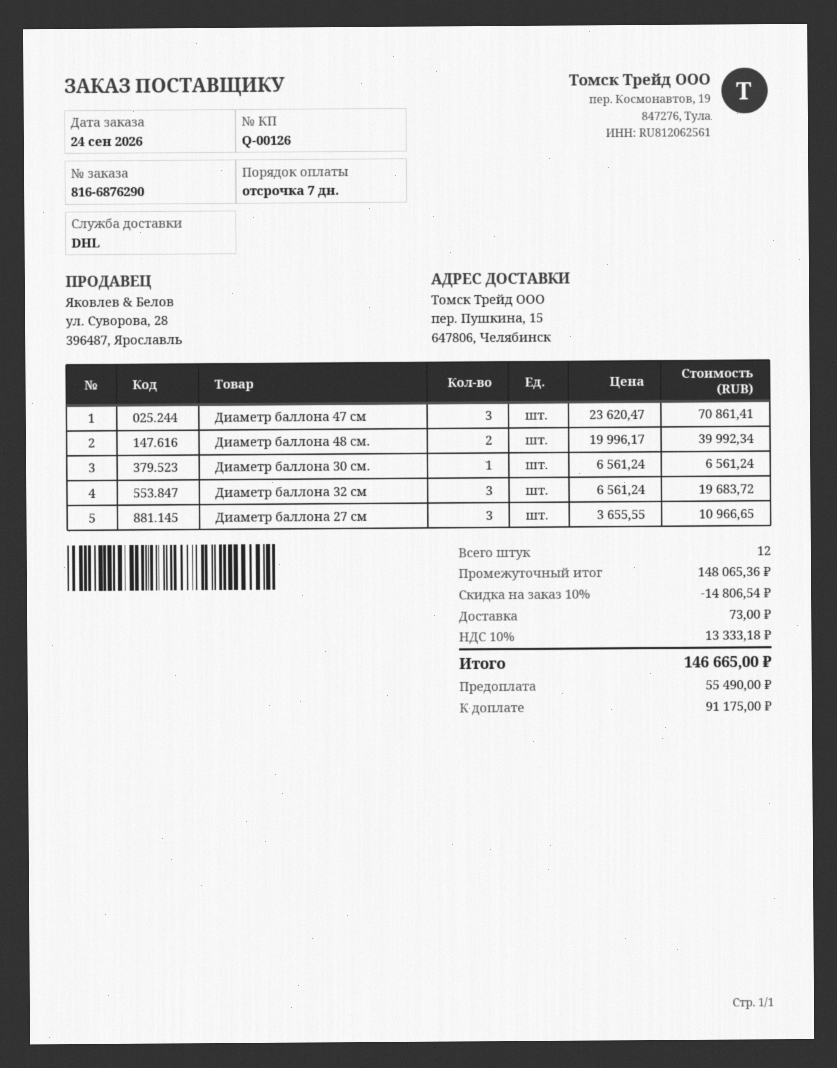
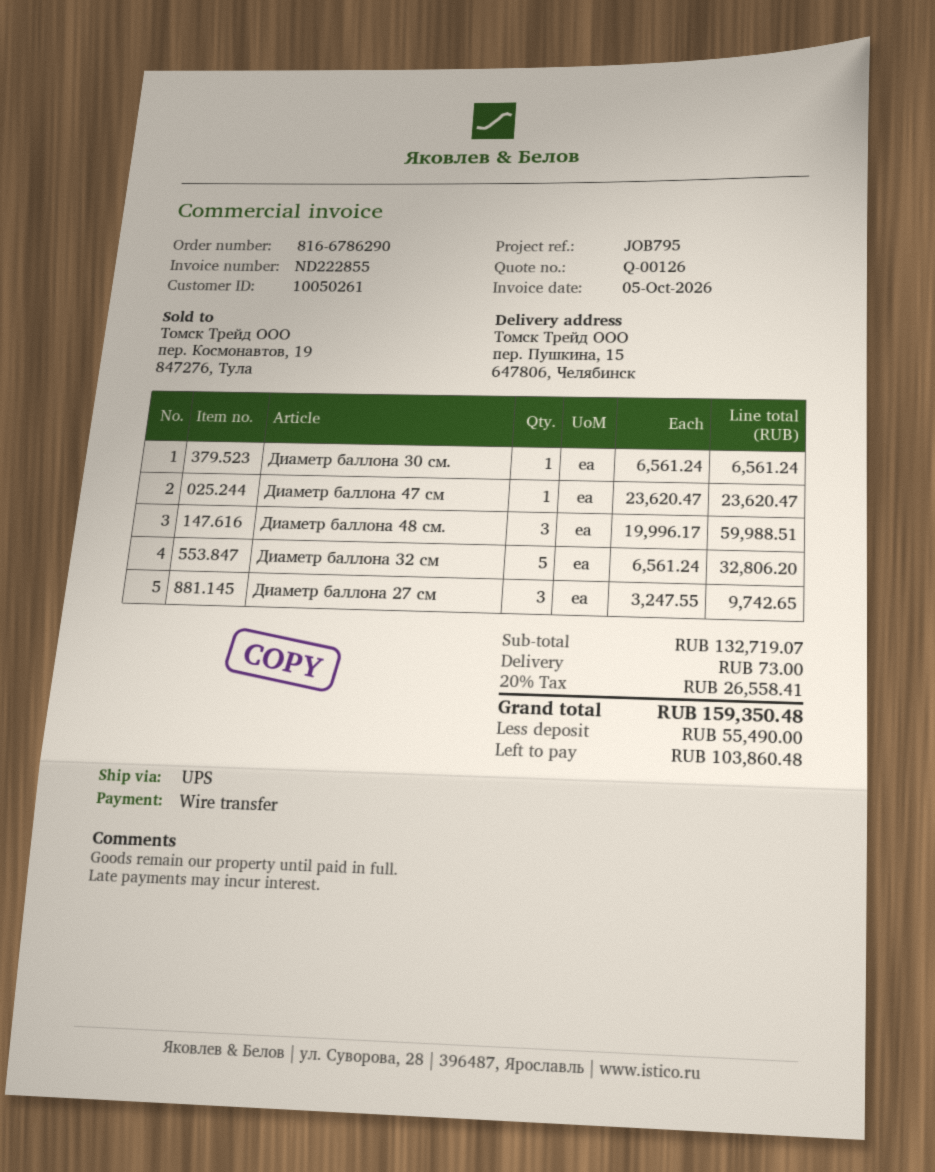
order number: 816-6876290 -> 816-6786290
shipping method: DHL -> UPS
Диаметр баллона 47 см: 3 x 23620.47 = 70861.41 -> 1 x 23620.47 = 23620.47
Диаметр баллона 48 см.: 2 x 19996.17 = 39992.34 -> 3 x 19996.17 = 59988.51
Диаметр баллона 32 см: 3 x 6561.24 = 19683.72 -> 5 x 6561.24 = 32806.20
Диаметр баллона 27 см: 3 x 3655.55 = 10966.65 -> 3 x 3247.55 = 9742.65
subtotal: 148065.36 -> 132719.07
discount: 10% = 14806.54 -> none
tax: 10% = 13333.18 -> 20% = 26558.41
total: 146665.00 -> 159350.48
balance: 91175.00 -> 103860.48

